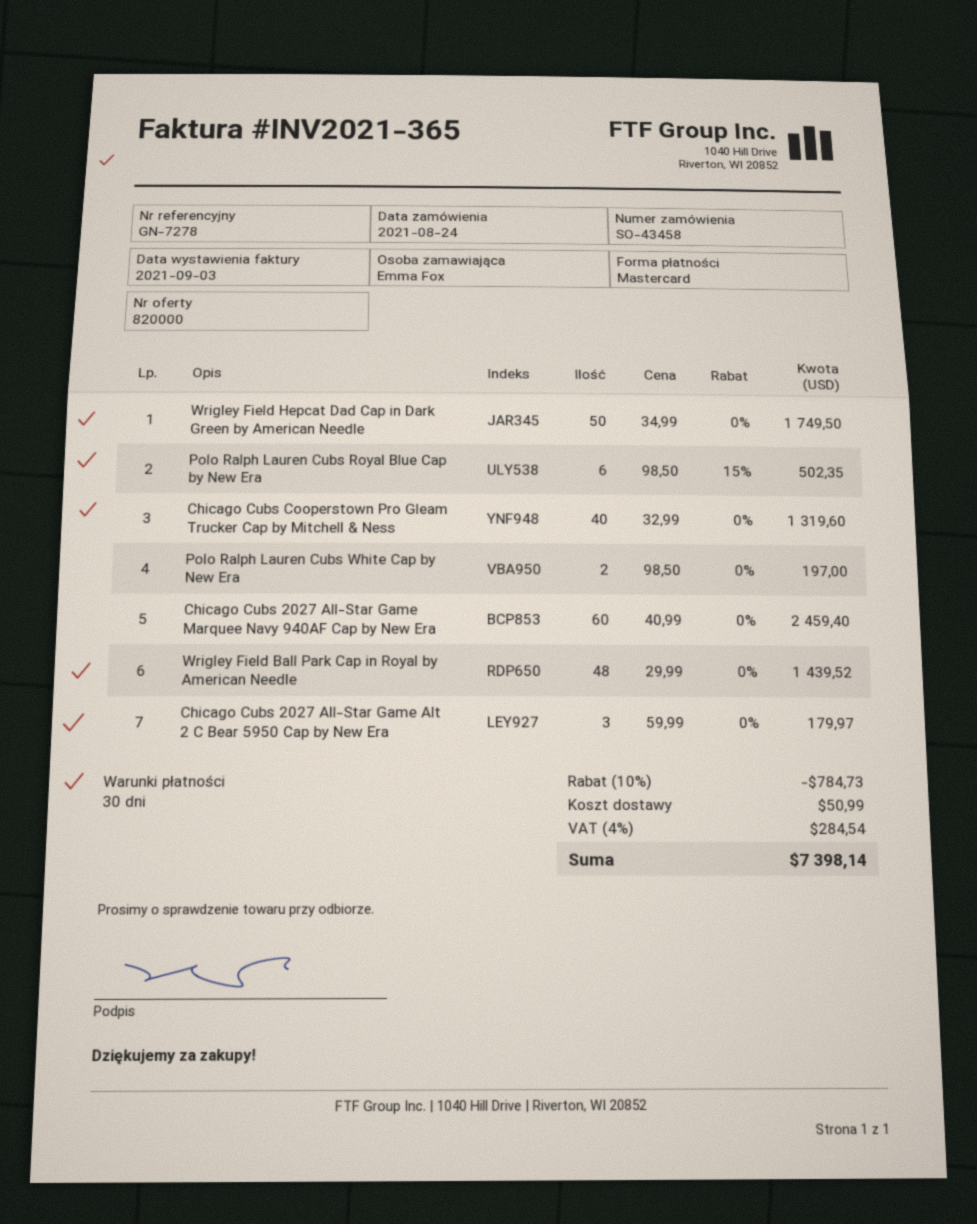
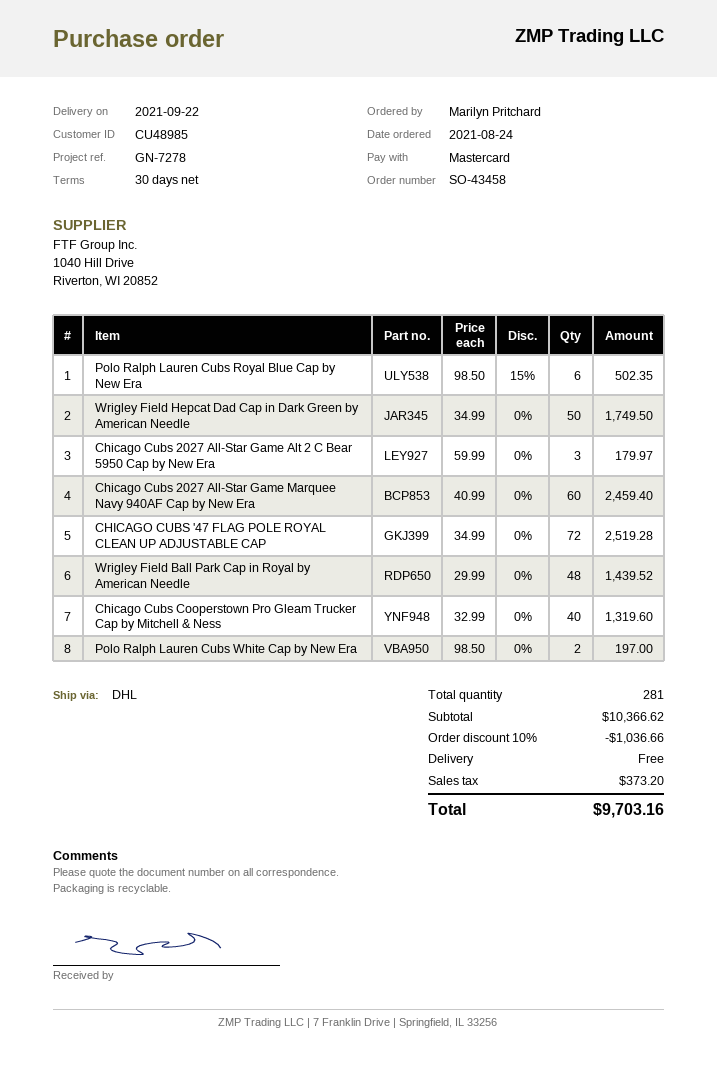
ordered by: Emma Fox -> Marilyn Pritchard
CHICAGO CUBS '47 FLAG POLE ROYAL CLEAN UP ADJUSTABLE CAP: none -> 72 x 34.99 = 2519.28
discount: 10% = 784.73 -> 10% = 1036.66
shipping: 50.99 -> 0.00
tax: 284.54 -> 373.20
total: 7398.14 -> 9703.16

